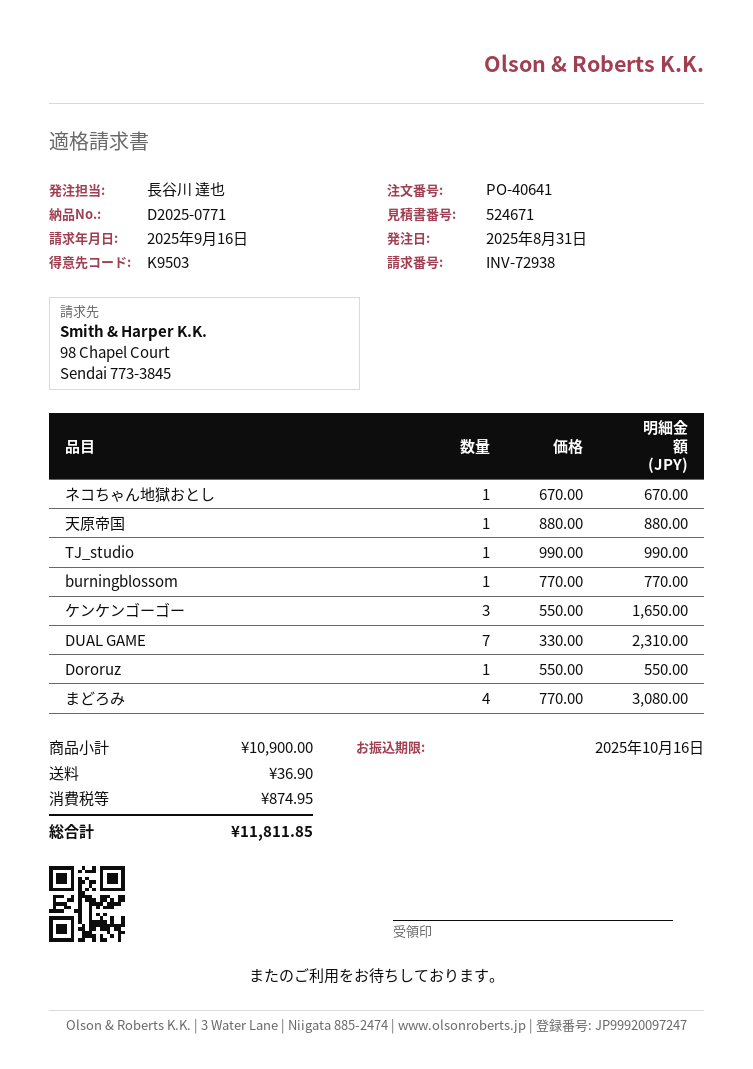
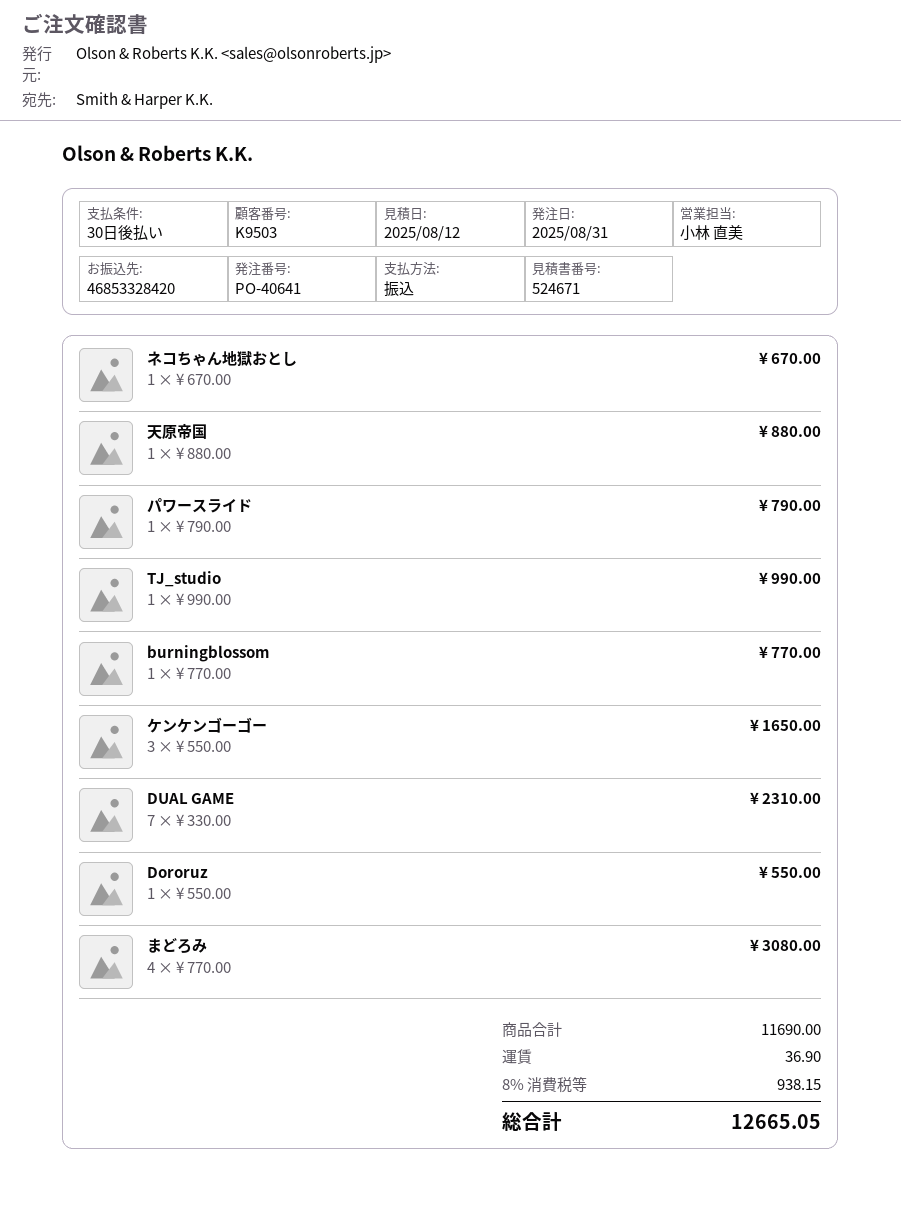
パワースライド: none -> 1 x 790.00 = 790.00
subtotal: 10900.00 -> 11690.00
tax: 874.95 -> 938.15
total: 11811.85 -> 12665.05

